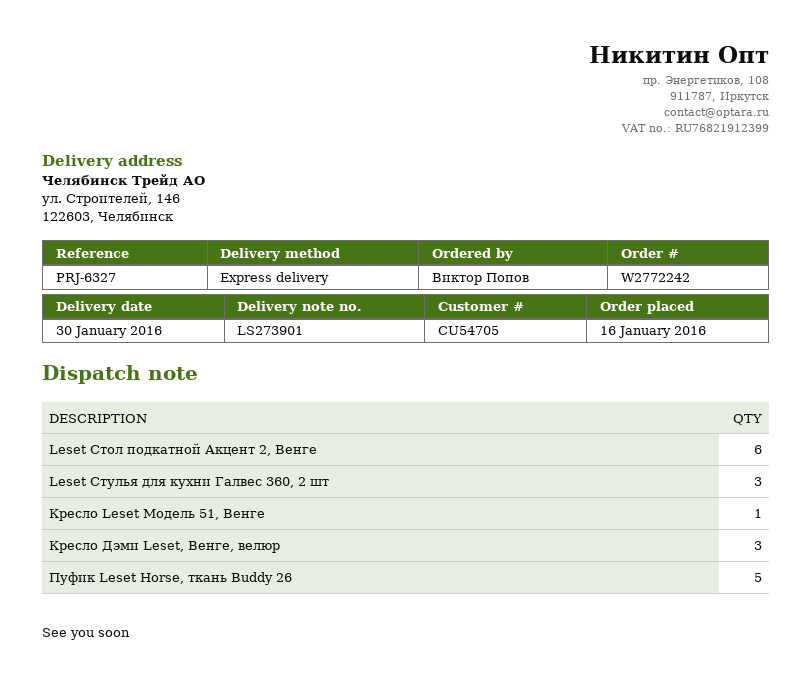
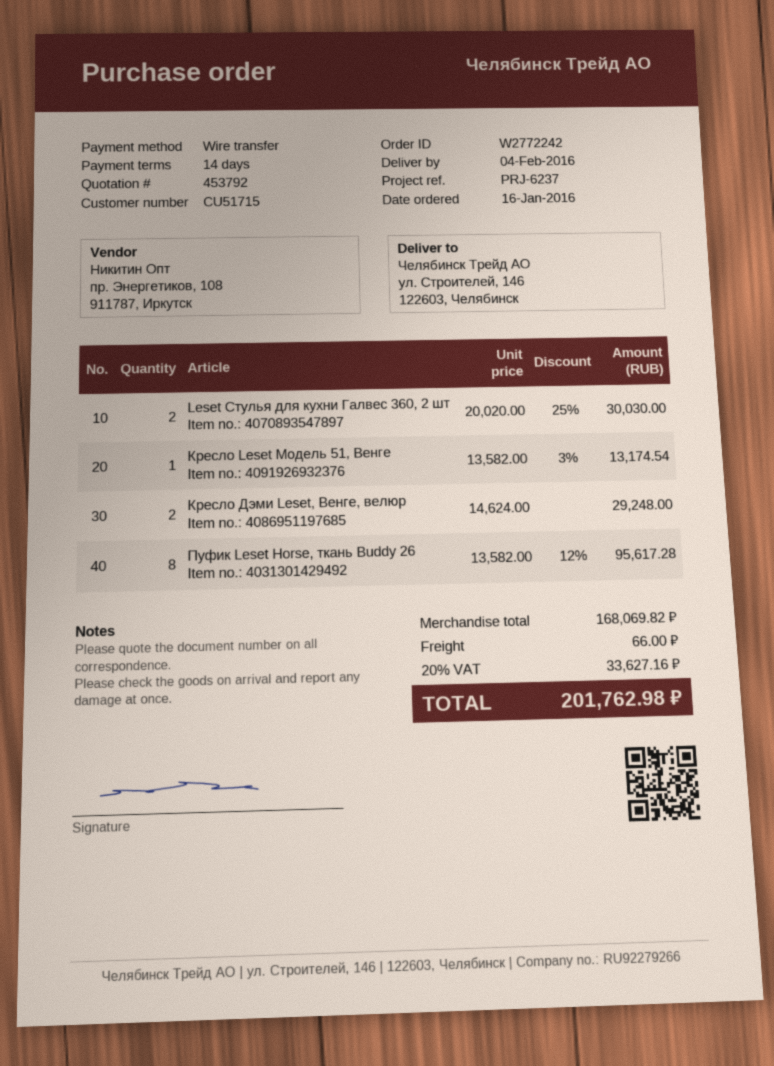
delivery date: 2016-01-30 -> 2016-02-04
customer number: CU54705 -> CU51715
reference: PRJ-6327 -> PRJ-6237
Leset Стол подкатной Акцент 2, Венге: 6 -> none
Leset Стулья для кухни Галвес 360, 2 шт: 3 -> 2
Кресло Дэми Leset, Венге, велюр: 3 -> 2
Пуфик Leset Horse, ткань Buddy 26: 5 -> 8

